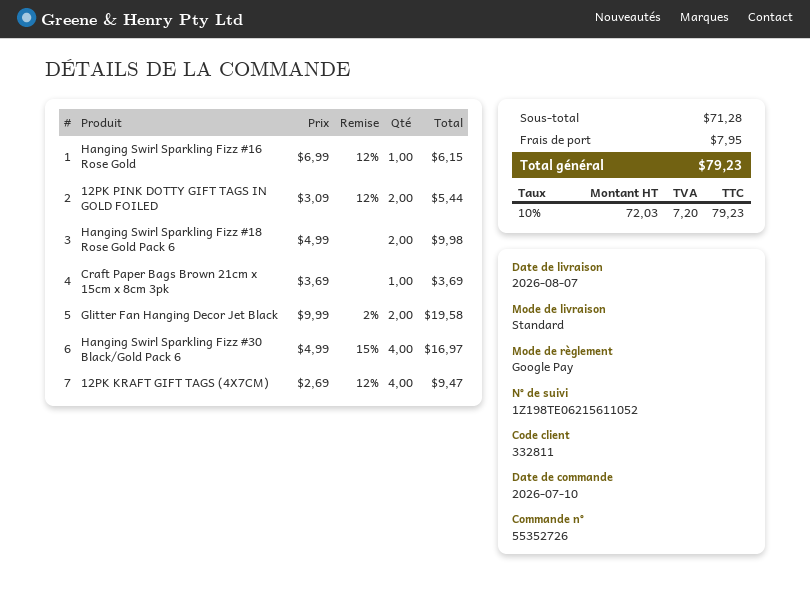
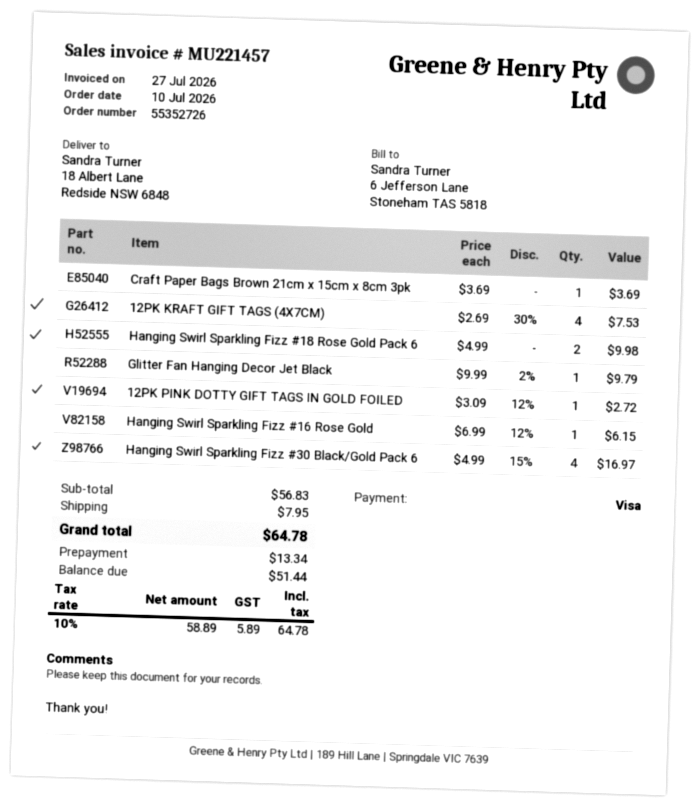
payment method: Google Pay -> Visa
12PK PINK DOTTY GIFT TAGS IN GOLD FOILED: 2 x 3.09 - 12% = 5.44 -> 1 x 3.09 - 12% = 2.72
Glitter Fan Hanging Decor Jet Black: 2 x 9.99 - 2% = 19.58 -> 1 x 9.99 - 2% = 9.79
12PK KRAFT GIFT TAGS (4X7CM): 4 x 2.69 - 12% = 9.47 -> 4 x 2.69 - 30% = 7.53
subtotal: 71.28 -> 56.83
net: 72.03 -> 58.89
tax: 10% = 7.20 -> 10% = 5.89
total: 79.23 -> 64.78

